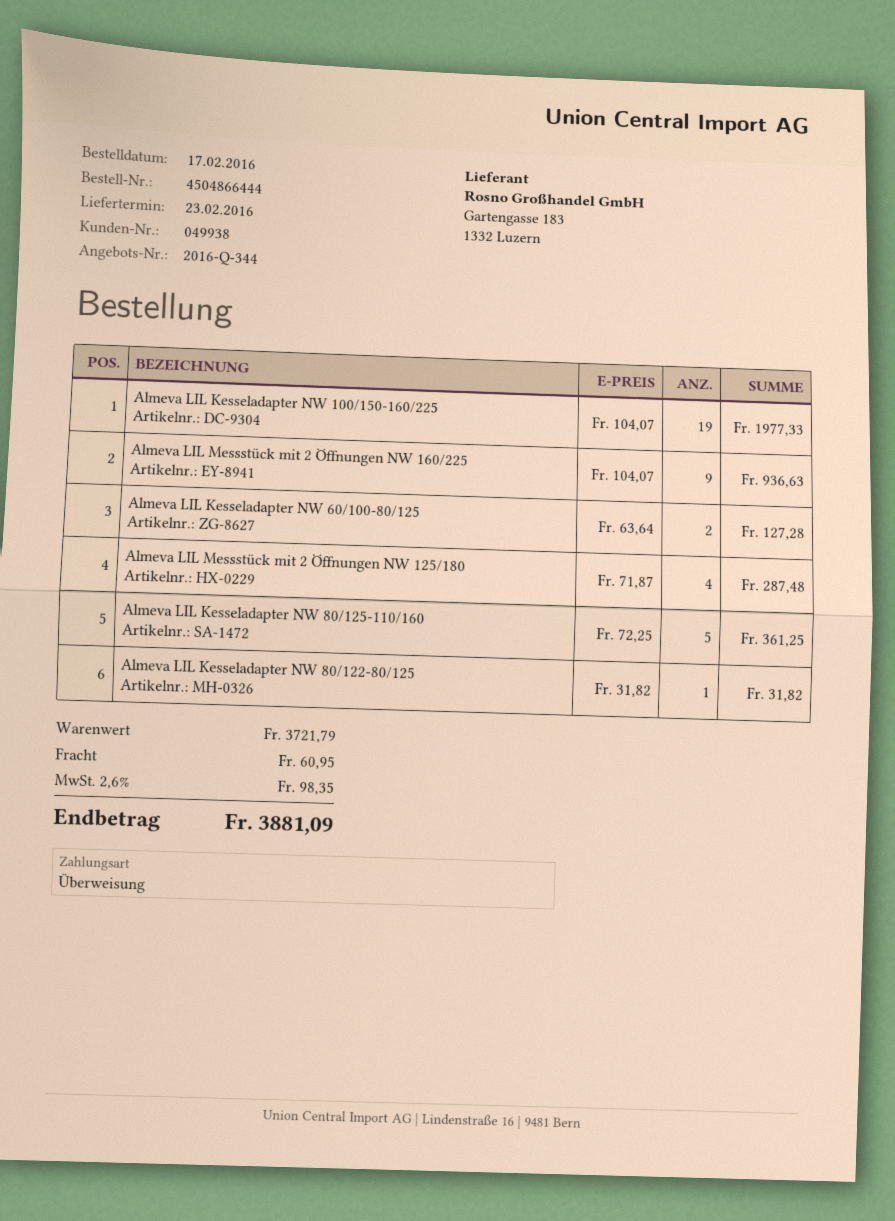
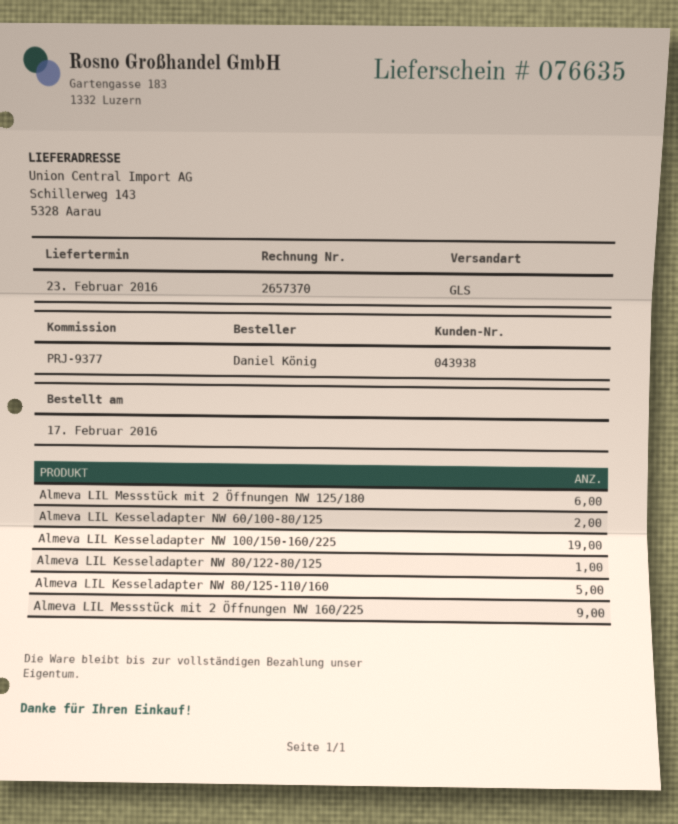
customer number: 049938 -> 043938
Almeva LIL Messstück mit 2 Öffnungen NW 125/180: 4 -> 6

